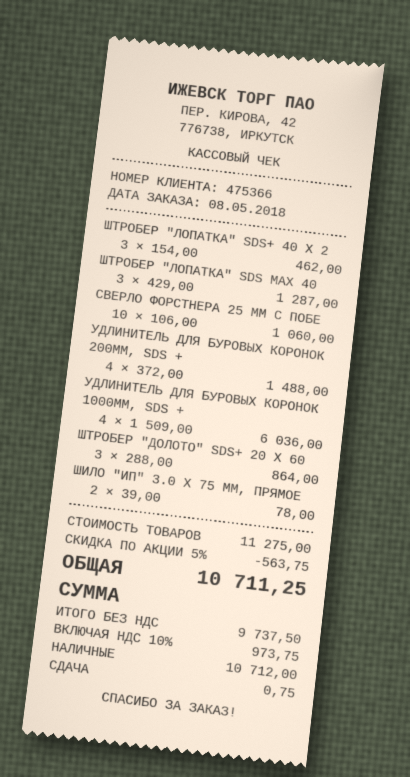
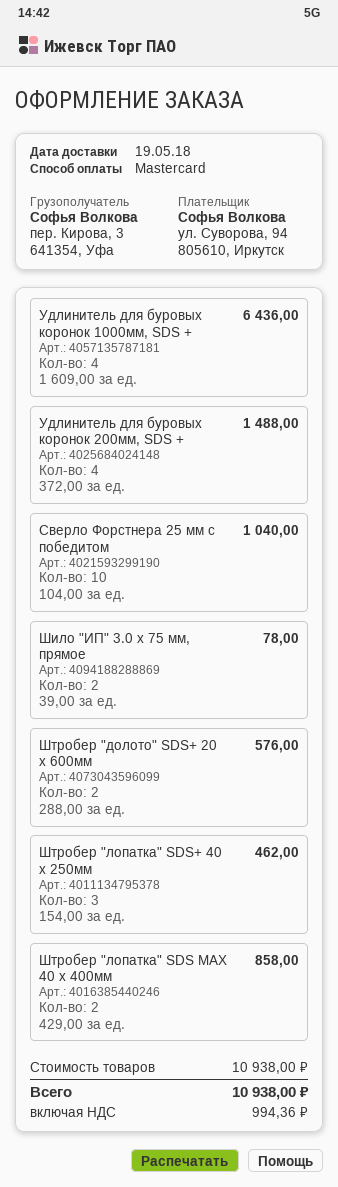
payment method: cash -> Mastercard
ШТРОБЕР "ЛОПАТКА" SDS МАХ 40: 3 x 429.00 = 1287.00 -> 2 x 429.00 = 858.00
СВЕРЛО ФОРСТНЕРА 25 ММ С ПОБЕ: 10 x 106.00 = 1060.00 -> 10 x 104.00 = 1040.00
УДЛИНИТЕЛЬ ДЛЯ БУРОВЫХ КОРОНОК 1000ММ, SDS +: 4 x 1509.00 = 6036.00 -> 4 x 1609.00 = 6436.00
ШТРОБЕР "ДОЛОТО" SDS+ 20 Х 60: 3 x 288.00 = 864.00 -> 2 x 288.00 = 576.00
subtotal: 11275.00 -> 10938.00
discount: 5% = 563.75 -> none
tax: 973.75 -> 994.36
total: 10711.25 -> 10938.00

